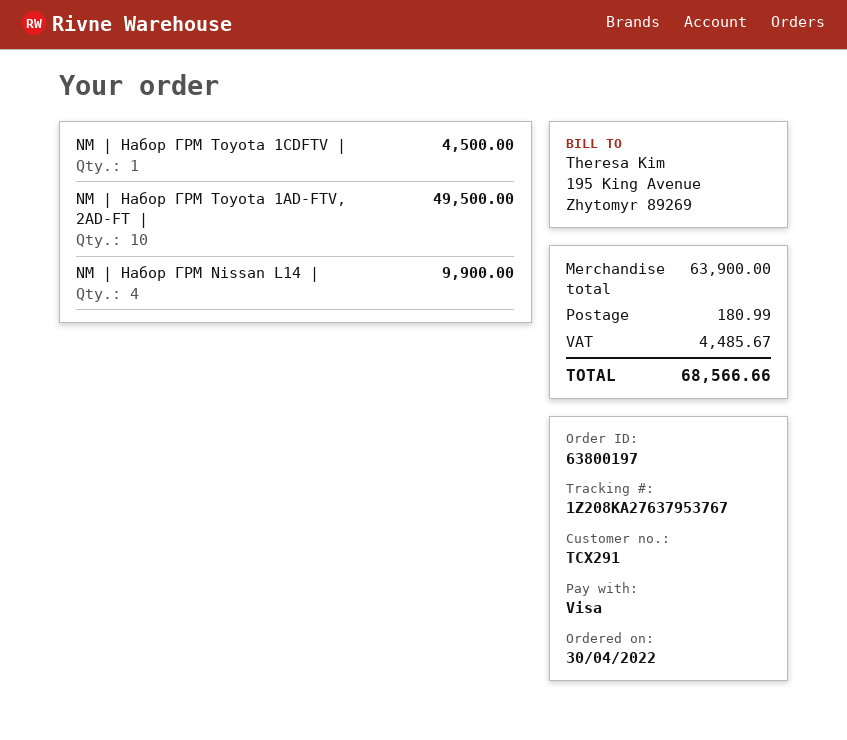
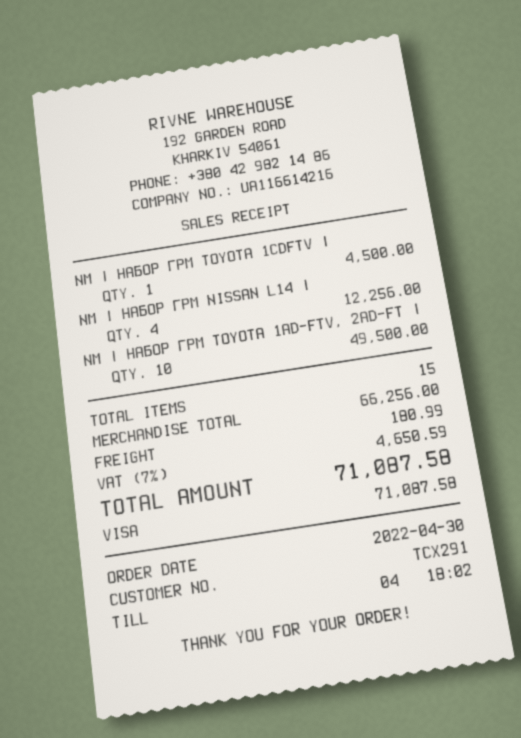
NM | Набор ГРМ Nissan L14 |: 4 for 9900.00 -> 4 for 12256.00
subtotal: 63900.00 -> 66256.00
tax: 4485.67 -> 4650.59
total: 68566.66 -> 71087.58

